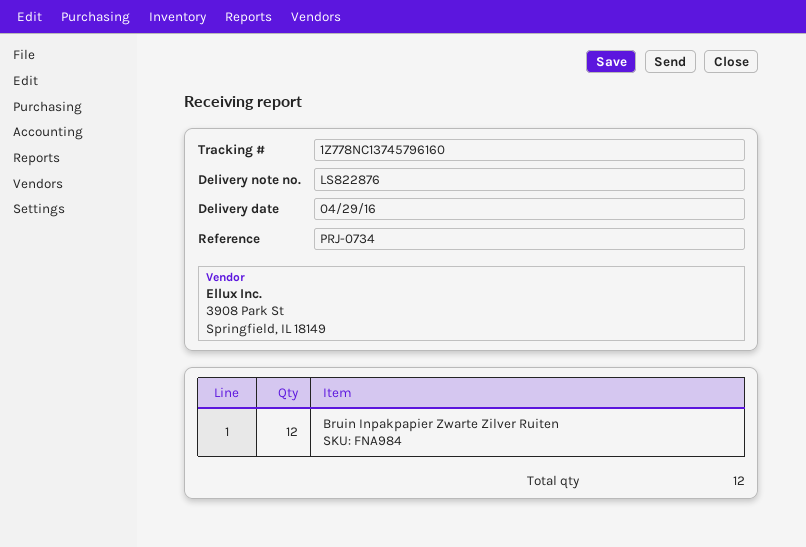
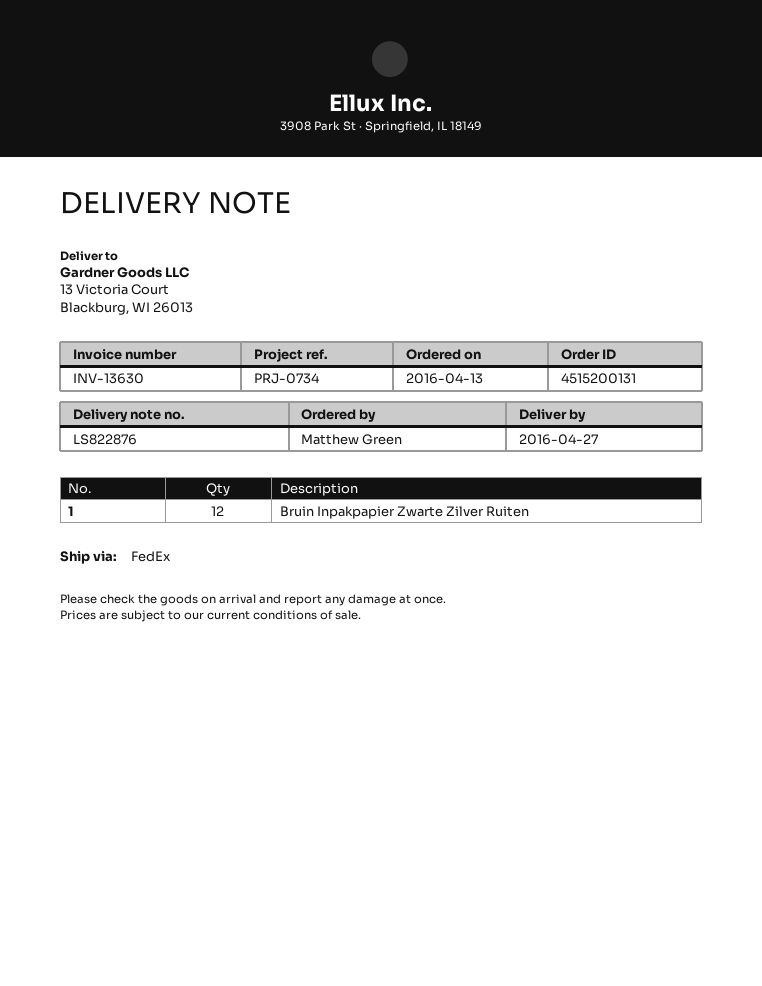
delivery date: 2016-04-29 -> 2016-04-27

